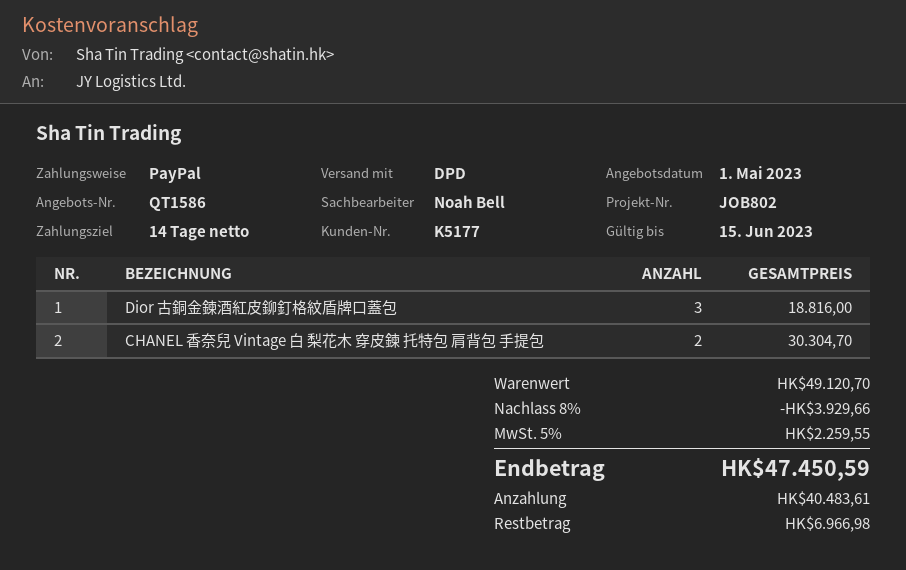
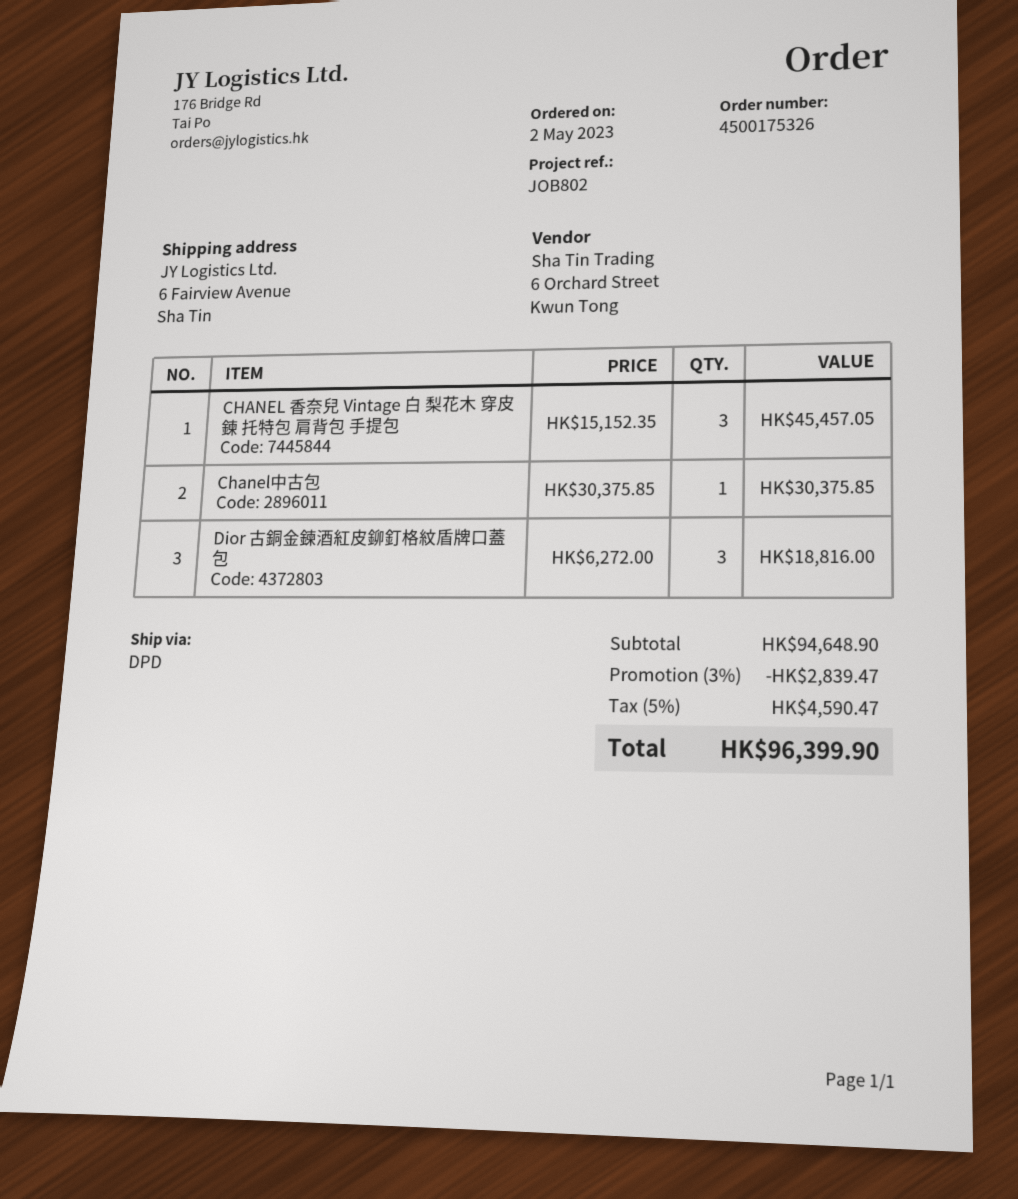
CHANEL 香奈兒 Vintage 白 梨花木 穿皮鍊 托特包 肩背包 手提包: 2 for 30304.70 -> 3 for 45457.05
Chanel中古包: none -> 1 for 30375.85
subtotal: 49120.70 -> 94648.90
discount: 8% = 3929.66 -> 3% = 2839.47
tax: 5% = 2259.55 -> 5% = 4590.47
total: 47450.59 -> 96399.90

